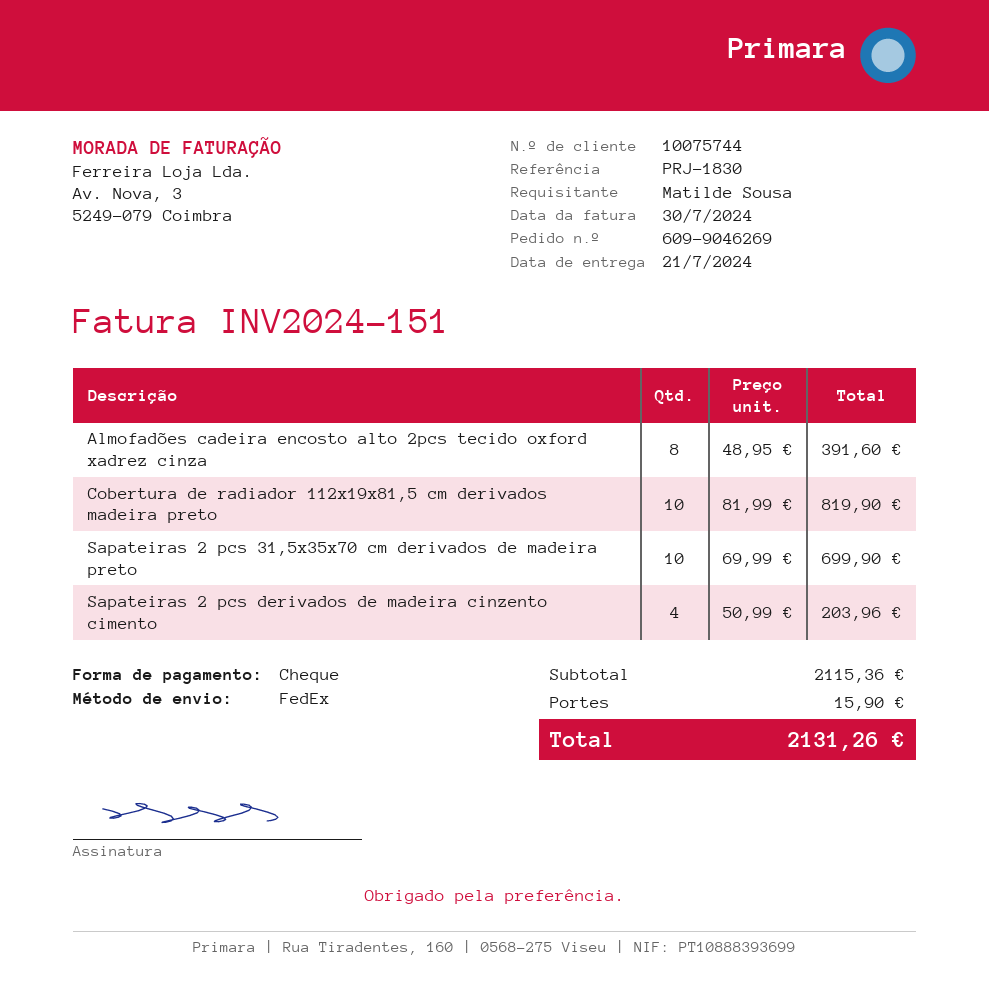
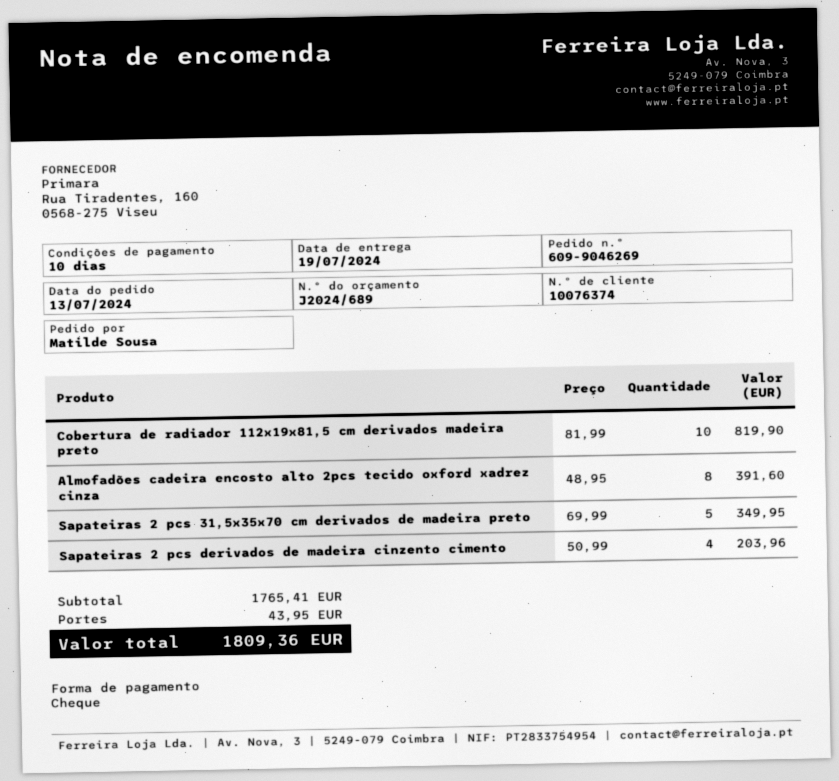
delivery date: 2024-07-21 -> 2024-07-19
customer number: 10075744 -> 10076374
Sapateiras 2 pcs 31,5x35x70 cm derivados de madeira preto: 10 x 69.99 = 699.90 -> 5 x 69.99 = 349.95
subtotal: 2115.36 -> 1765.41
shipping: 15.90 -> 43.95
total: 2131.26 -> 1809.36

